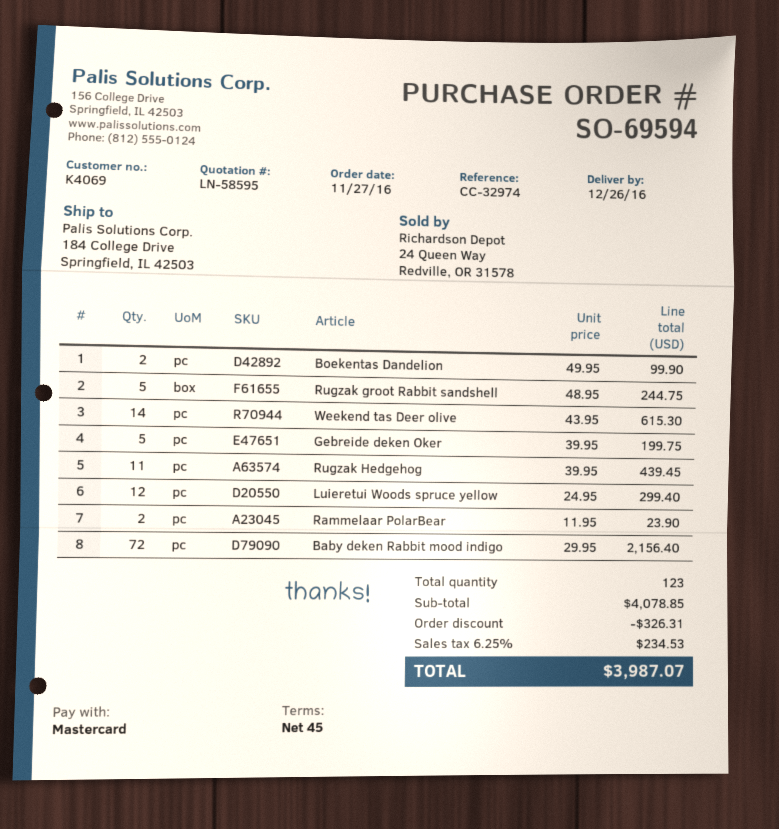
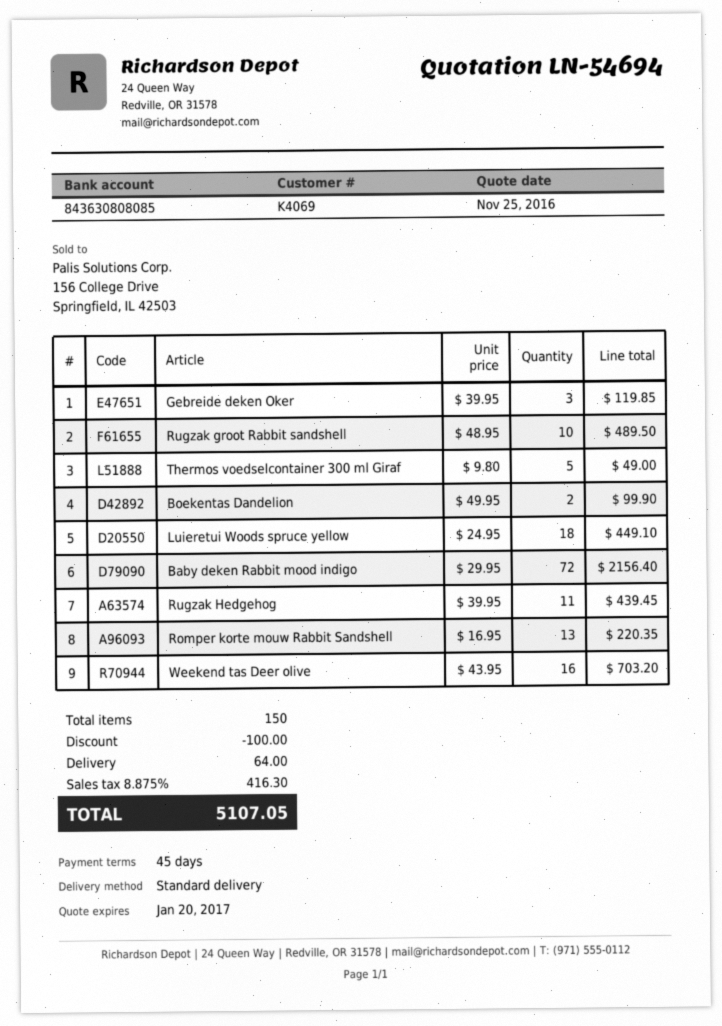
quote number: LN-58595 -> LN-54694
Rugzak groot Rabbit sandshell: 5 x 48.95 = 244.75 -> 10 x 48.95 = 489.50
Weekend tas Deer olive: 14 x 43.95 = 615.30 -> 16 x 43.95 = 703.20
Gebreide deken Oker: 5 x 39.95 = 199.75 -> 3 x 39.95 = 119.85
Luieretui Woods spruce yellow: 12 x 24.95 = 299.40 -> 18 x 24.95 = 449.10
Rammelaar PolarBear: 2 x 11.95 = 23.90 -> none
Thermos voedselcontainer 300 ml Giraf: none -> 5 x 9.80 = 49.00
Romper korte mouw Rabbit Sandshell: none -> 13 x 16.95 = 220.35
total quantity: 123 -> 150
discount: 326.31 -> 100.00
shipping: none -> 64.00
tax: 6.25% = 234.53 -> 8.875% = 416.30
total: 3987.07 -> 5107.05

